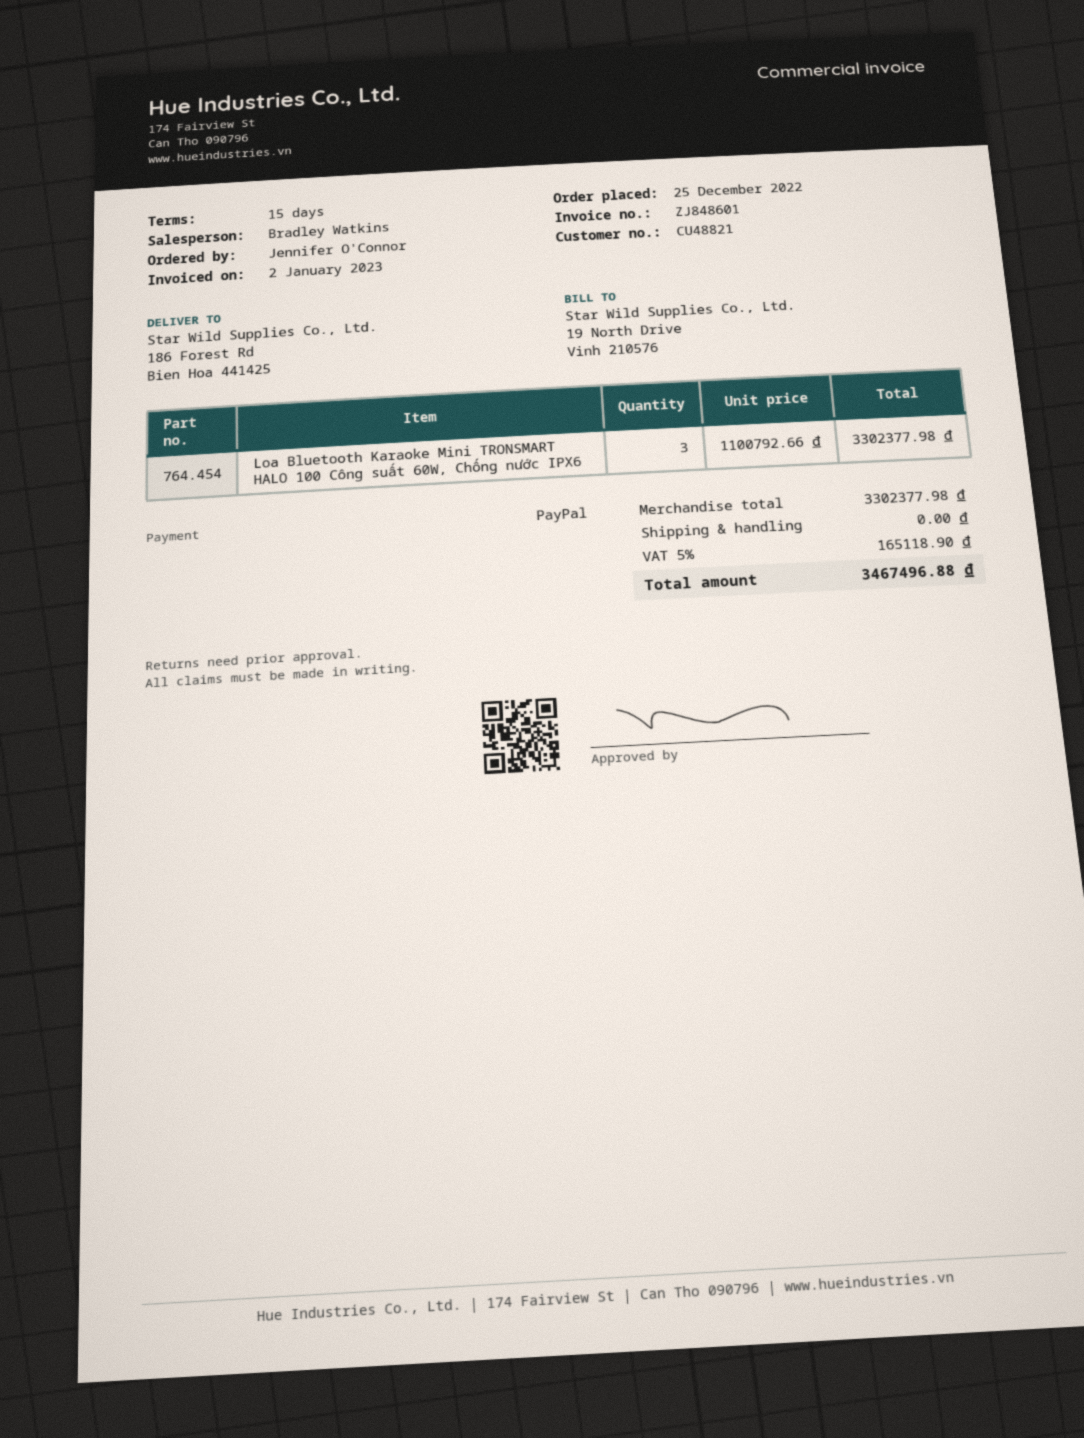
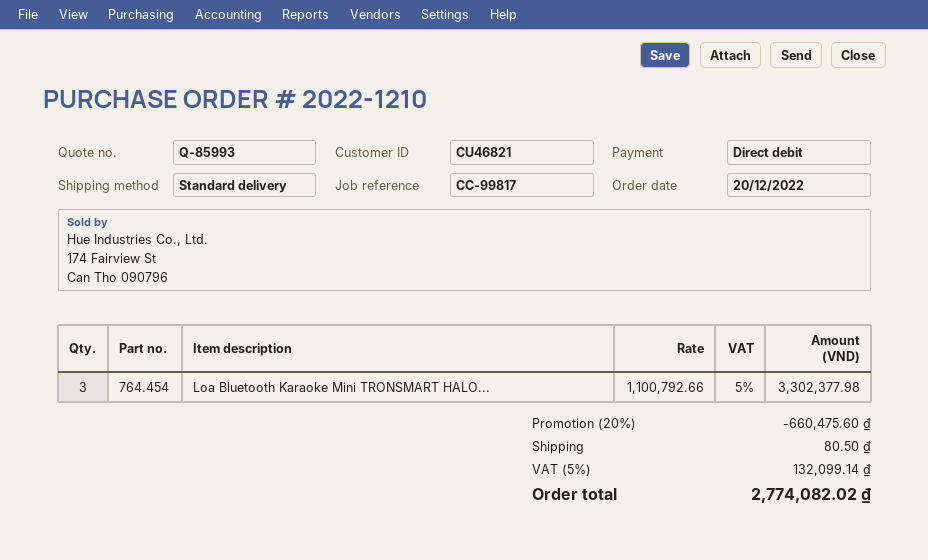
order date: 2022-12-25 -> 2022-12-20
customer number: CU48821 -> CU46821
payment method: PayPal -> direct debit
discount: none -> 20% = 660475.60
shipping: 0.00 -> 80.50
tax: 5% = 165118.90 -> 5% = 132099.14
total: 3467496.88 -> 2774082.02

